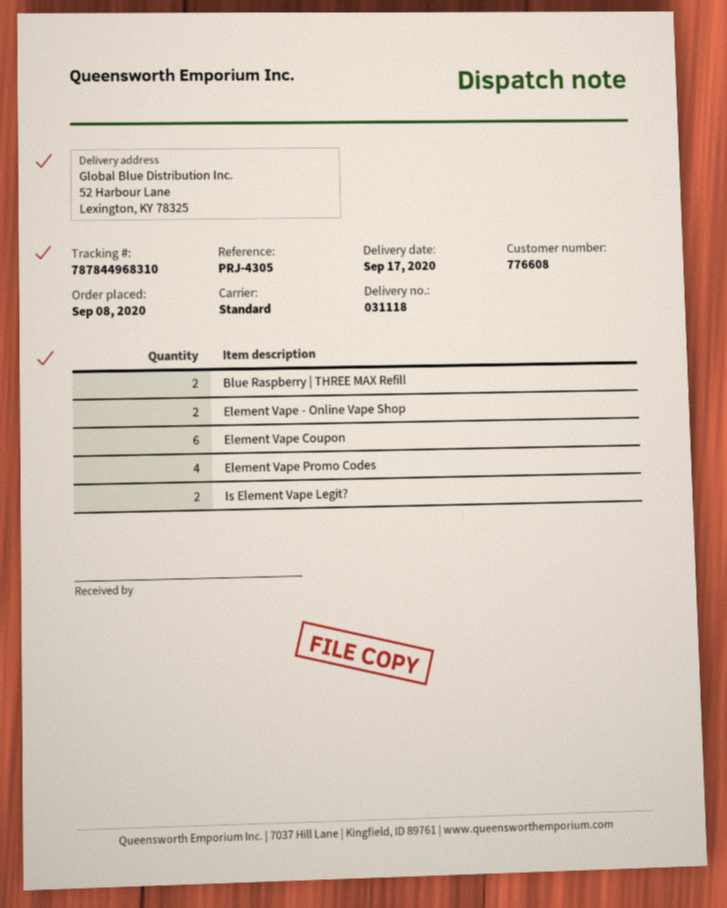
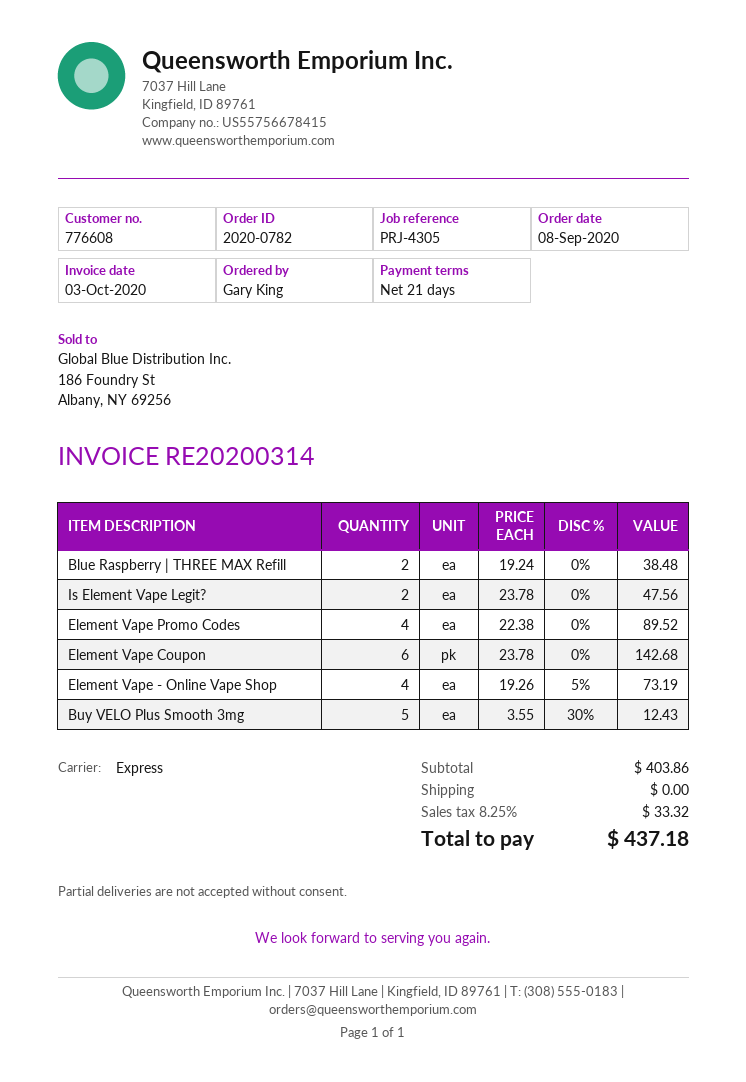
shipping method: standard -> express
Element Vape - Online Vape Shop: 2 -> 4
Buy VELO Plus Smooth 3mg: none -> 5

